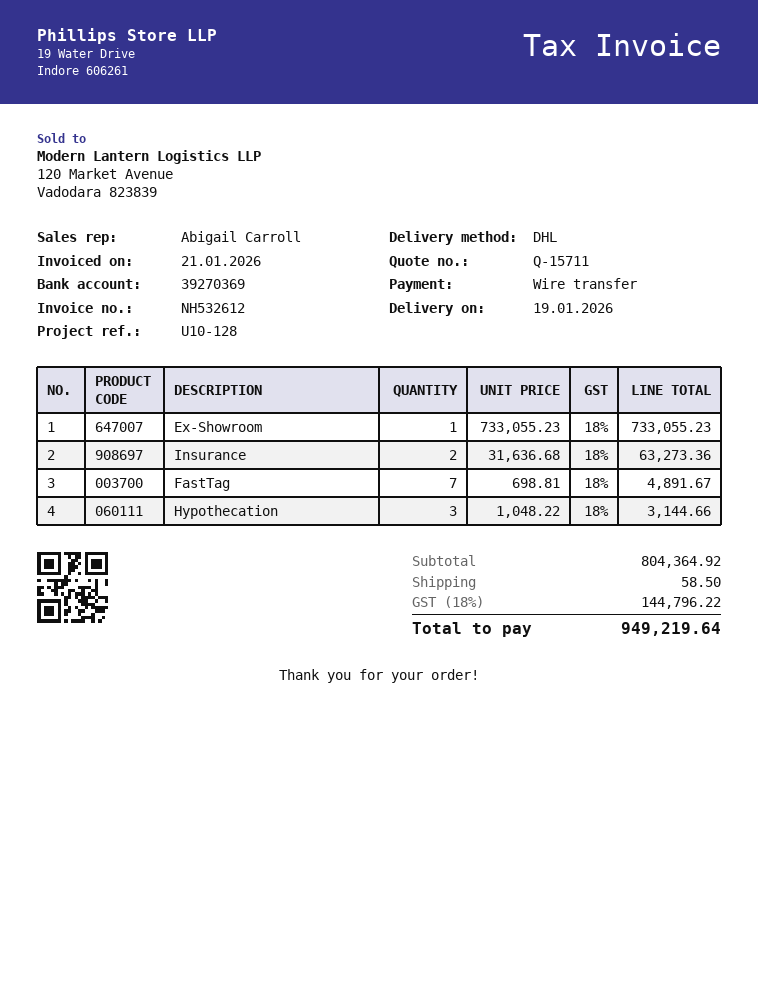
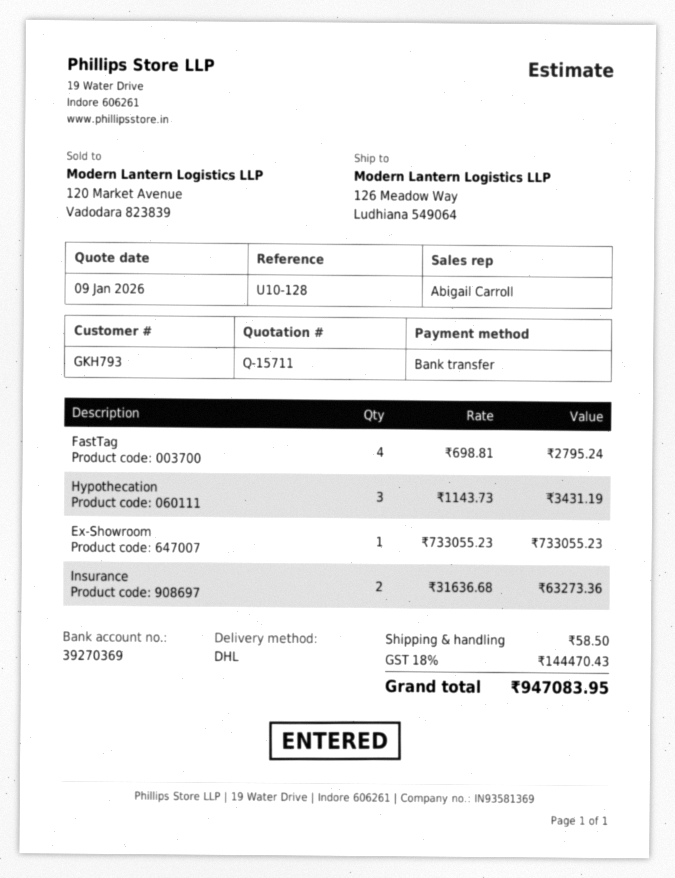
FastTag: 7 x 698.81 = 4891.67 -> 4 x 698.81 = 2795.24
Hypothecation: 3 x 1048.22 = 3144.66 -> 3 x 1143.73 = 3431.19
tax: 18% = 144796.22 -> 18% = 144470.43
total: 949219.64 -> 947083.95

